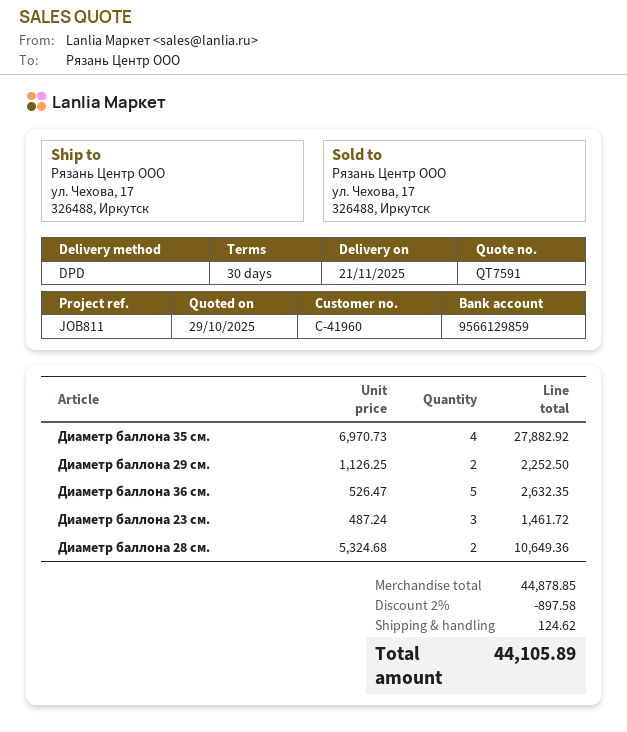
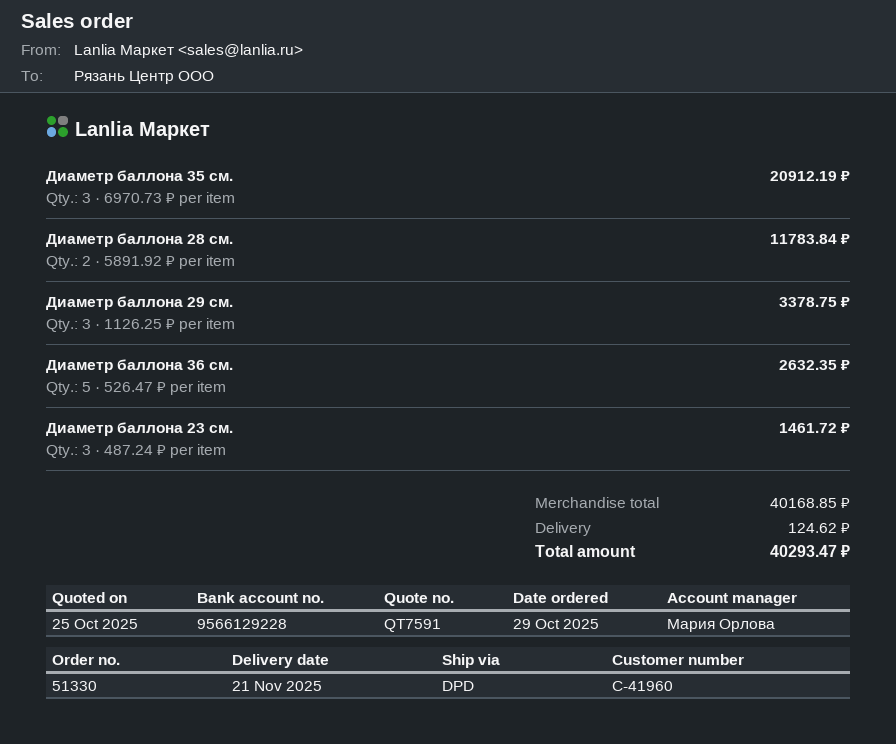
quote date: 2025-10-29 -> 2025-10-25
bank account: 9566129859 -> 9566129228
Диаметр баллона 35 см.: 4 x 6970.73 = 27882.92 -> 3 x 6970.73 = 20912.19
Диаметр баллона 29 см.: 2 x 1126.25 = 2252.50 -> 3 x 1126.25 = 3378.75
Диаметр баллона 28 см.: 2 x 5324.68 = 10649.36 -> 2 x 5891.92 = 11783.84
subtotal: 44878.85 -> 40168.85
discount: 2% = 897.58 -> none
total: 44105.89 -> 40293.47

